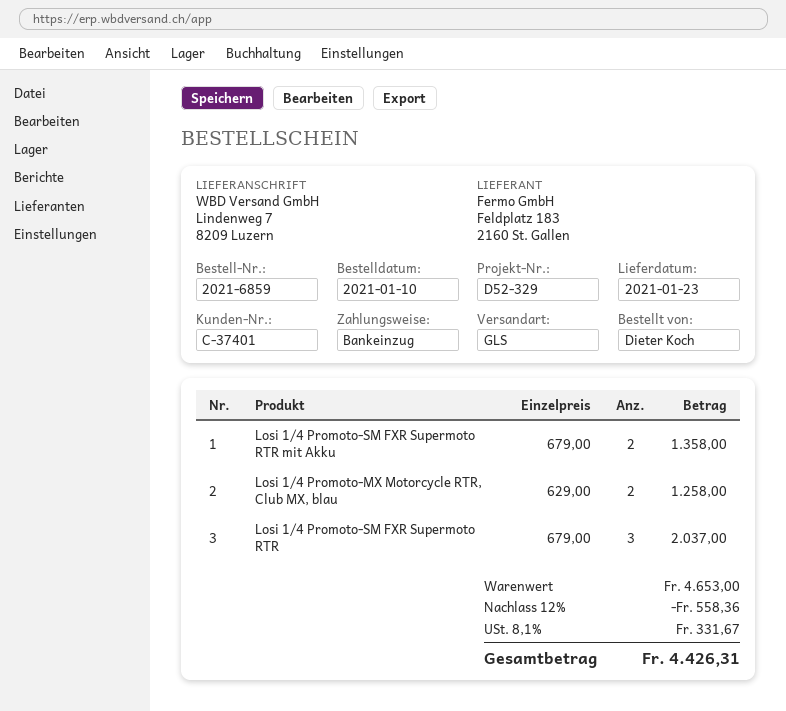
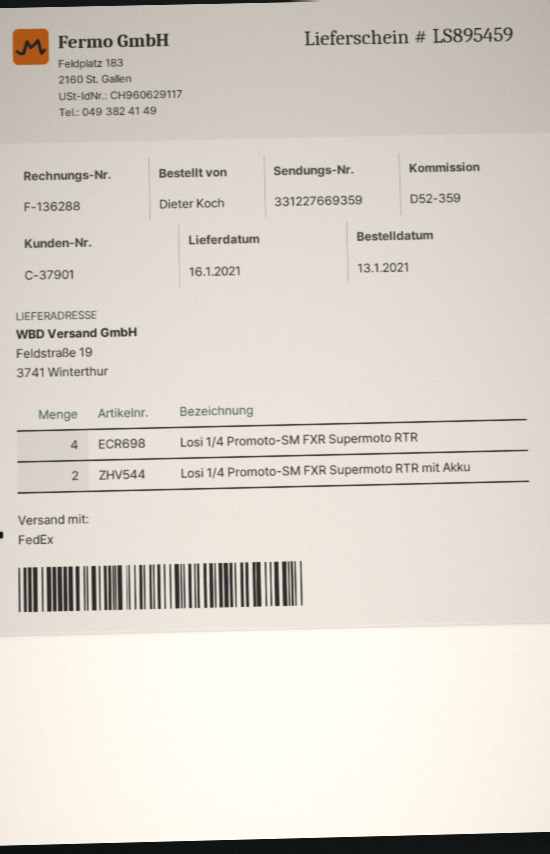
order date: 2021-01-10 -> 2021-01-13
delivery date: 2021-01-23 -> 2021-01-16
customer number: C-37401 -> C-37901
reference: D52-329 -> D52-359
shipping method: GLS -> FedEx
ship to: Lindenweg 7, 8209 Luzern -> Feldstraße 19, 3741 Winterthur
Losi 1/4 Promoto-MX Motorcycle RTR, Club MX, blau: 2 -> none
Losi 1/4 Promoto-SM FXR Supermoto RTR: 3 -> 4

